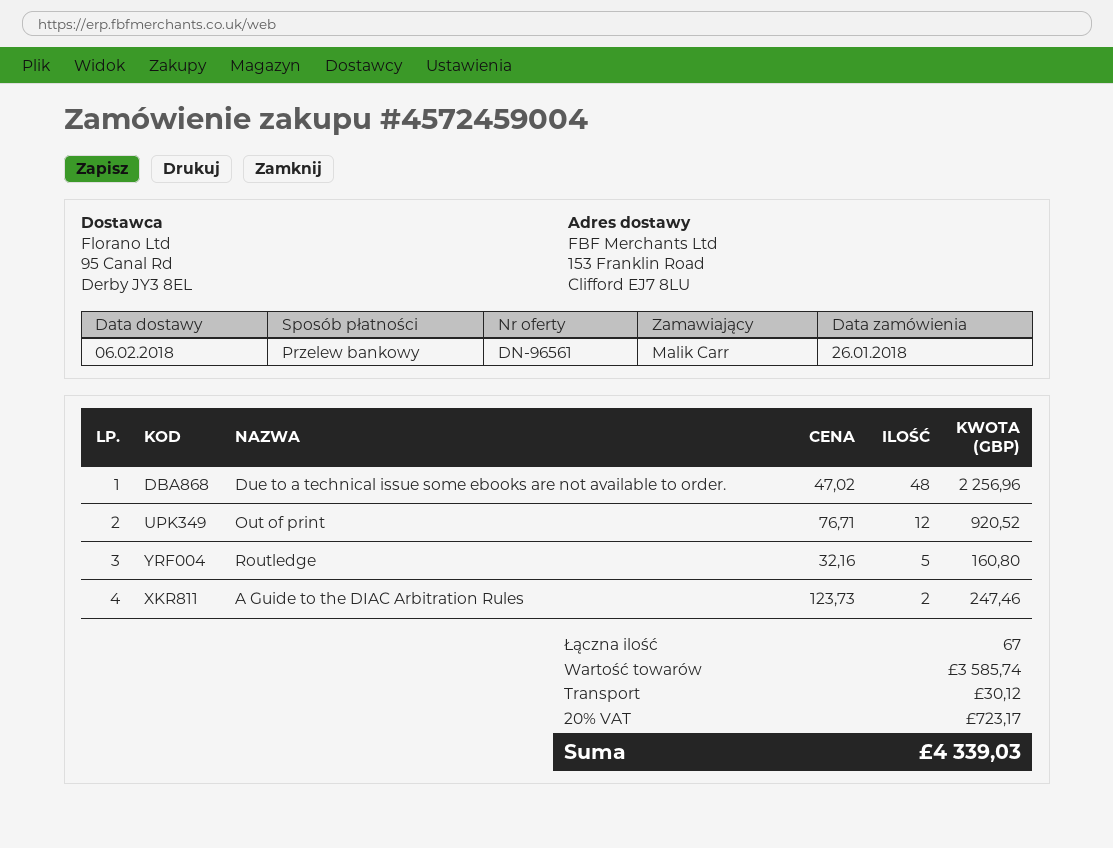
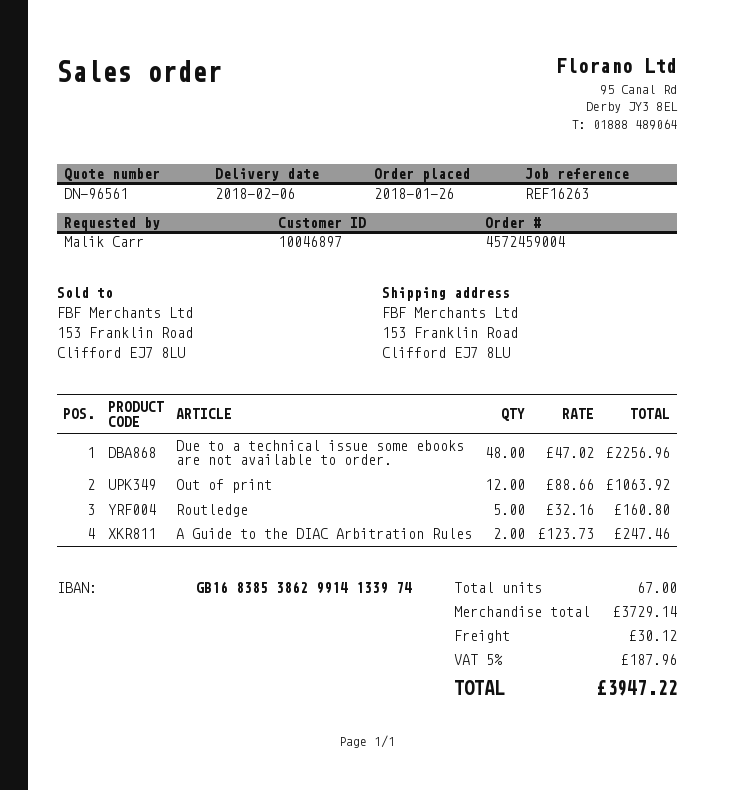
Out of print: 12 x 76.71 = 920.52 -> 12 x 88.66 = 1063.92
subtotal: 3585.74 -> 3729.14
tax: 20% = 723.17 -> 5% = 187.96
total: 4339.03 -> 3947.22

